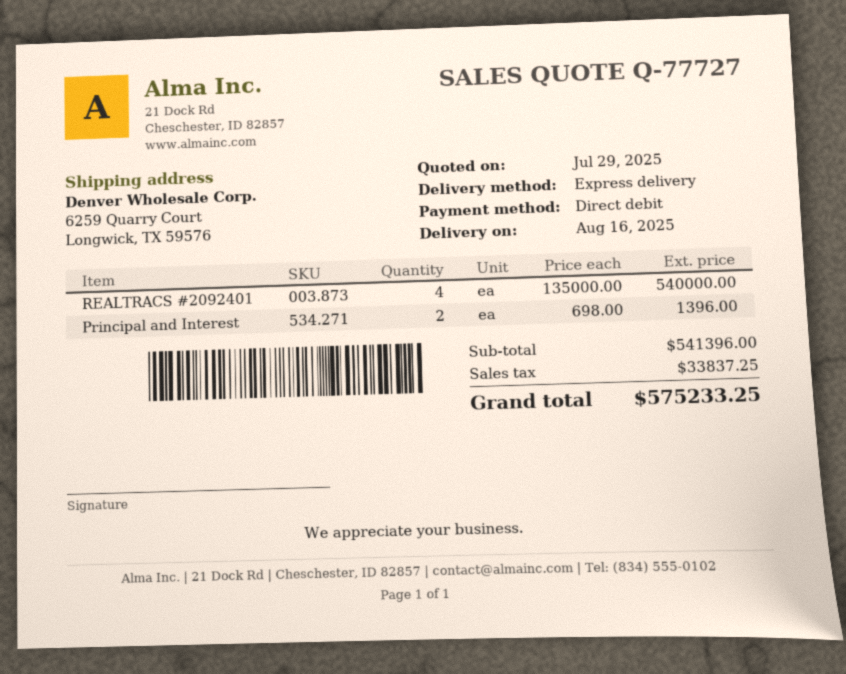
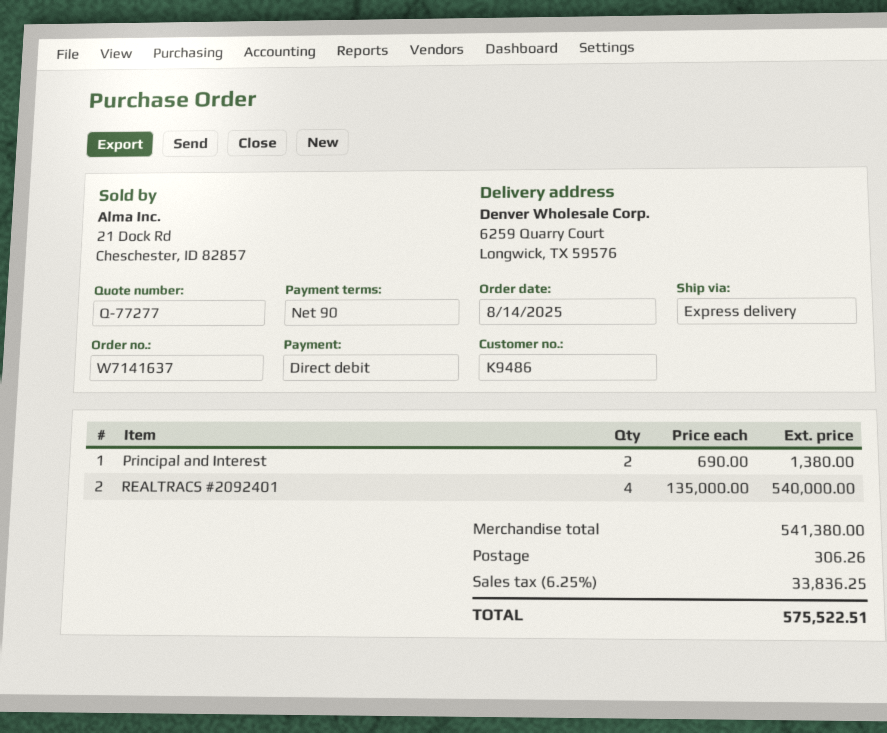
quote number: Q-77727 -> Q-77277
Principal and Interest: 2 x 698.00 = 1396.00 -> 2 x 690.00 = 1380.00
subtotal: 541396.00 -> 541380.00
shipping: none -> 306.26
tax: 33837.25 -> 33836.25
total: 575233.25 -> 575522.51

